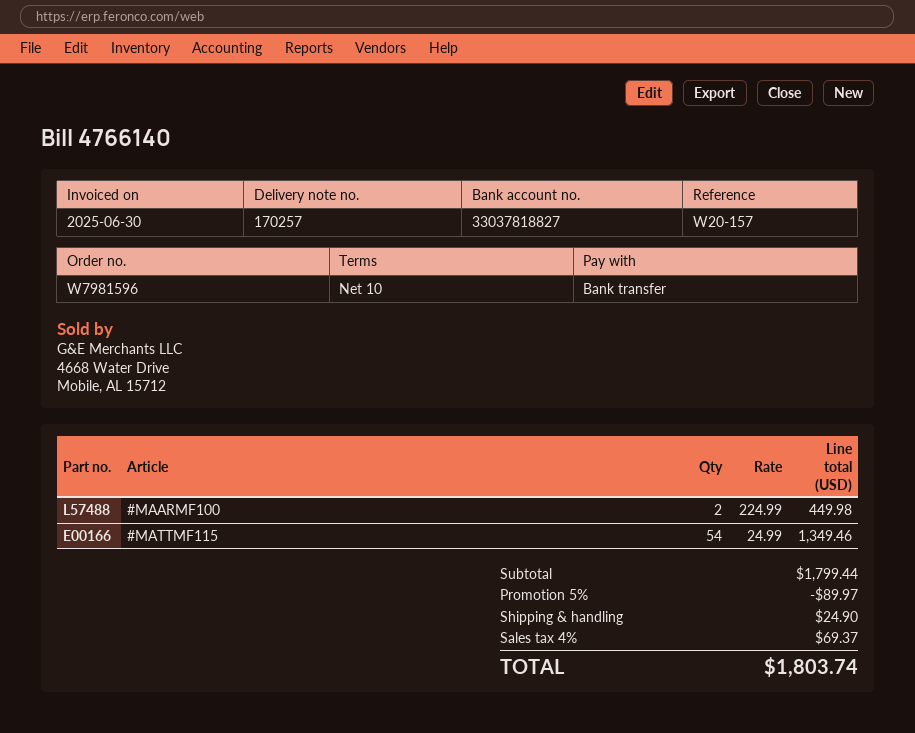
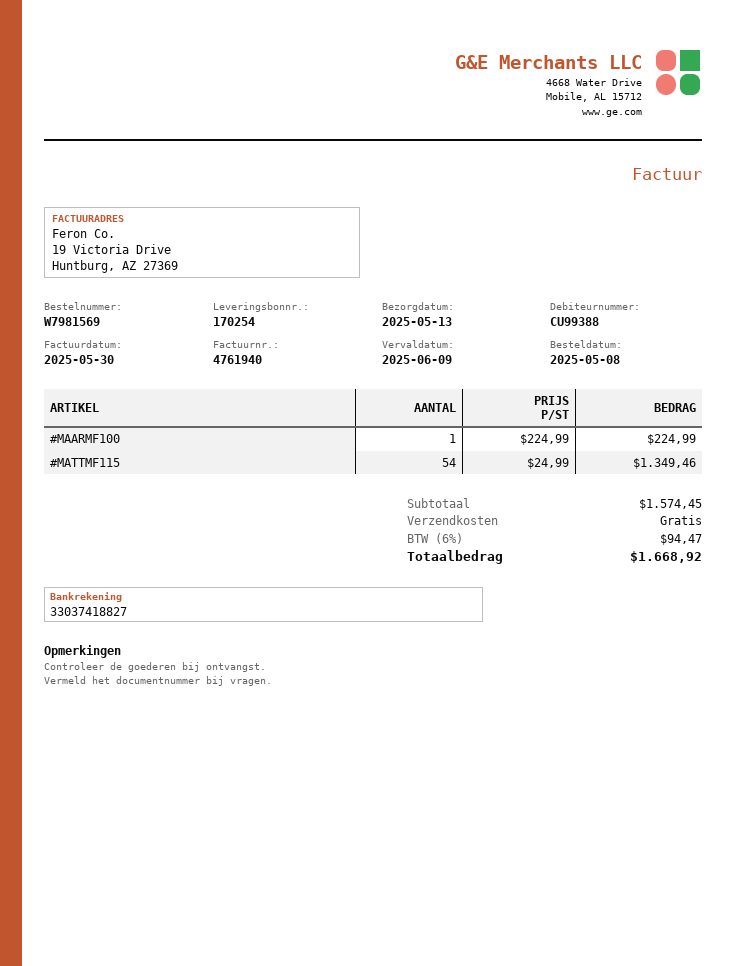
order number: W7981596 -> W7981569
delivery note number: 170257 -> 170254
invoice number: 4766140 -> 4761940
invoice date: 2025-06-30 -> 2025-05-30
bank account: 33037818827 -> 33037418827
#MAARMF100: 2 x 224.99 = 449.98 -> 1 x 224.99 = 224.99
subtotal: 1799.44 -> 1574.45
discount: 5% = 89.97 -> none
shipping: 24.90 -> 0.00
tax: 4% = 69.37 -> 6% = 94.47
total: 1803.74 -> 1668.92

